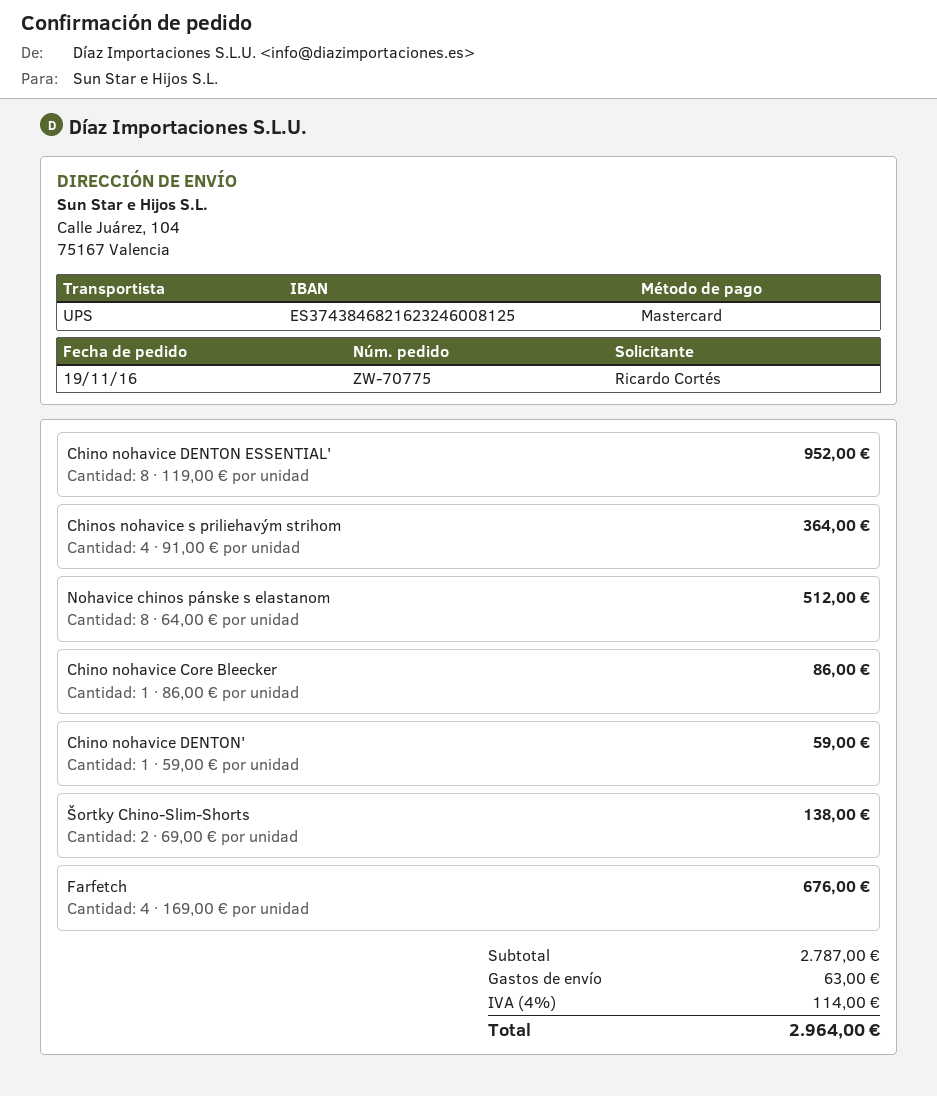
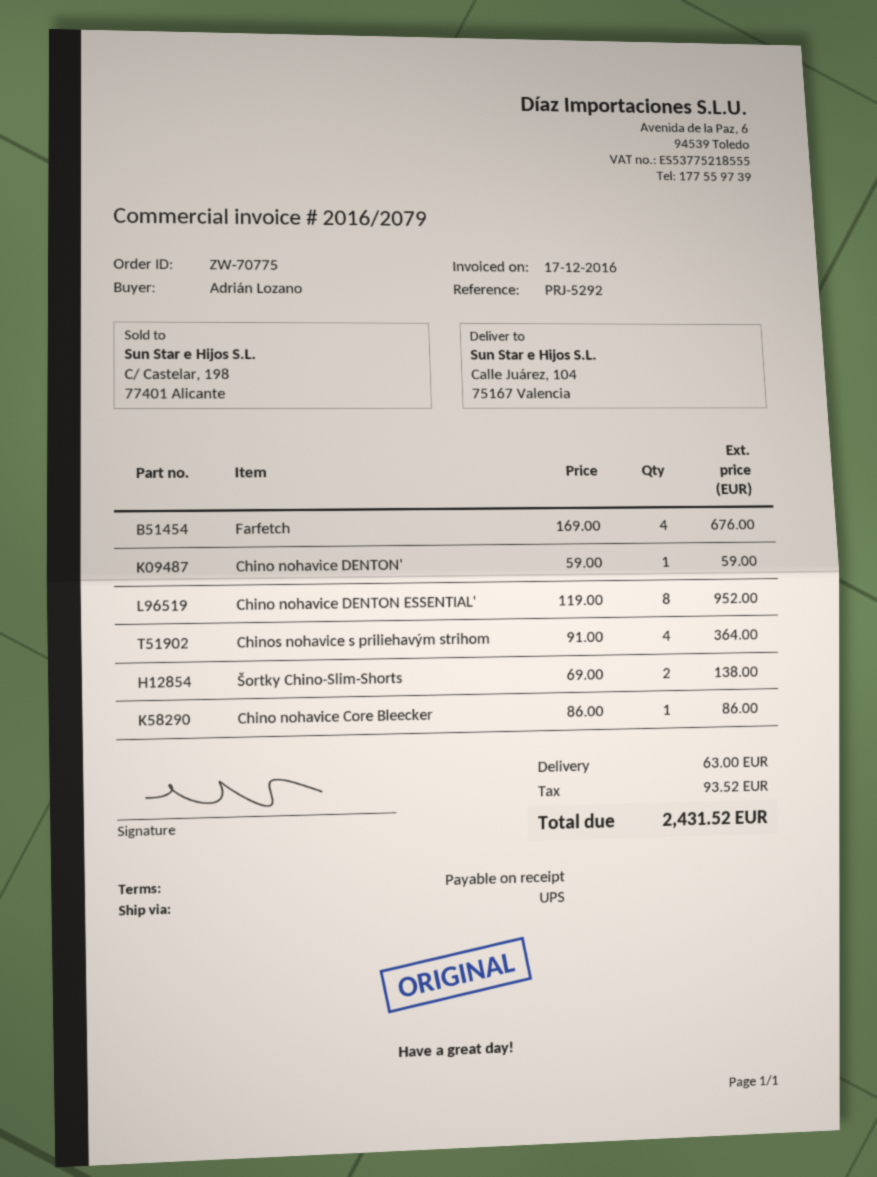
ordered by: Ricardo Cortés -> Adrián Lozano
Nohavice chinos pánske s elastanom: 8 x 64.00 = 512.00 -> none
tax: 114.00 -> 93.52
total: 2964.00 -> 2431.52

